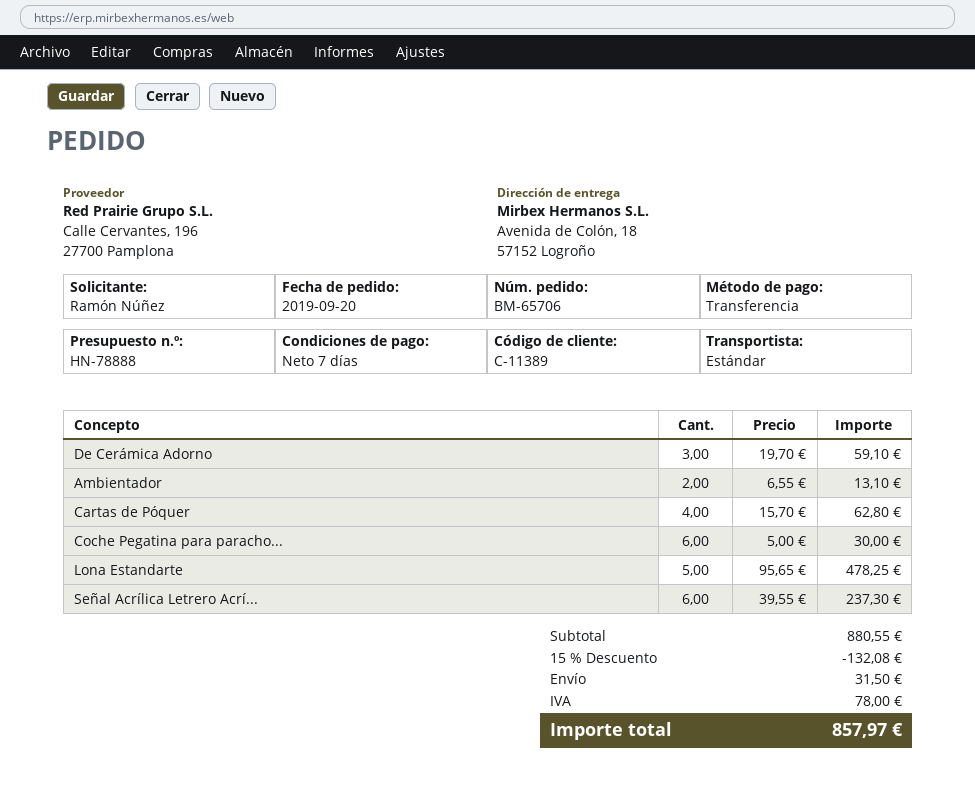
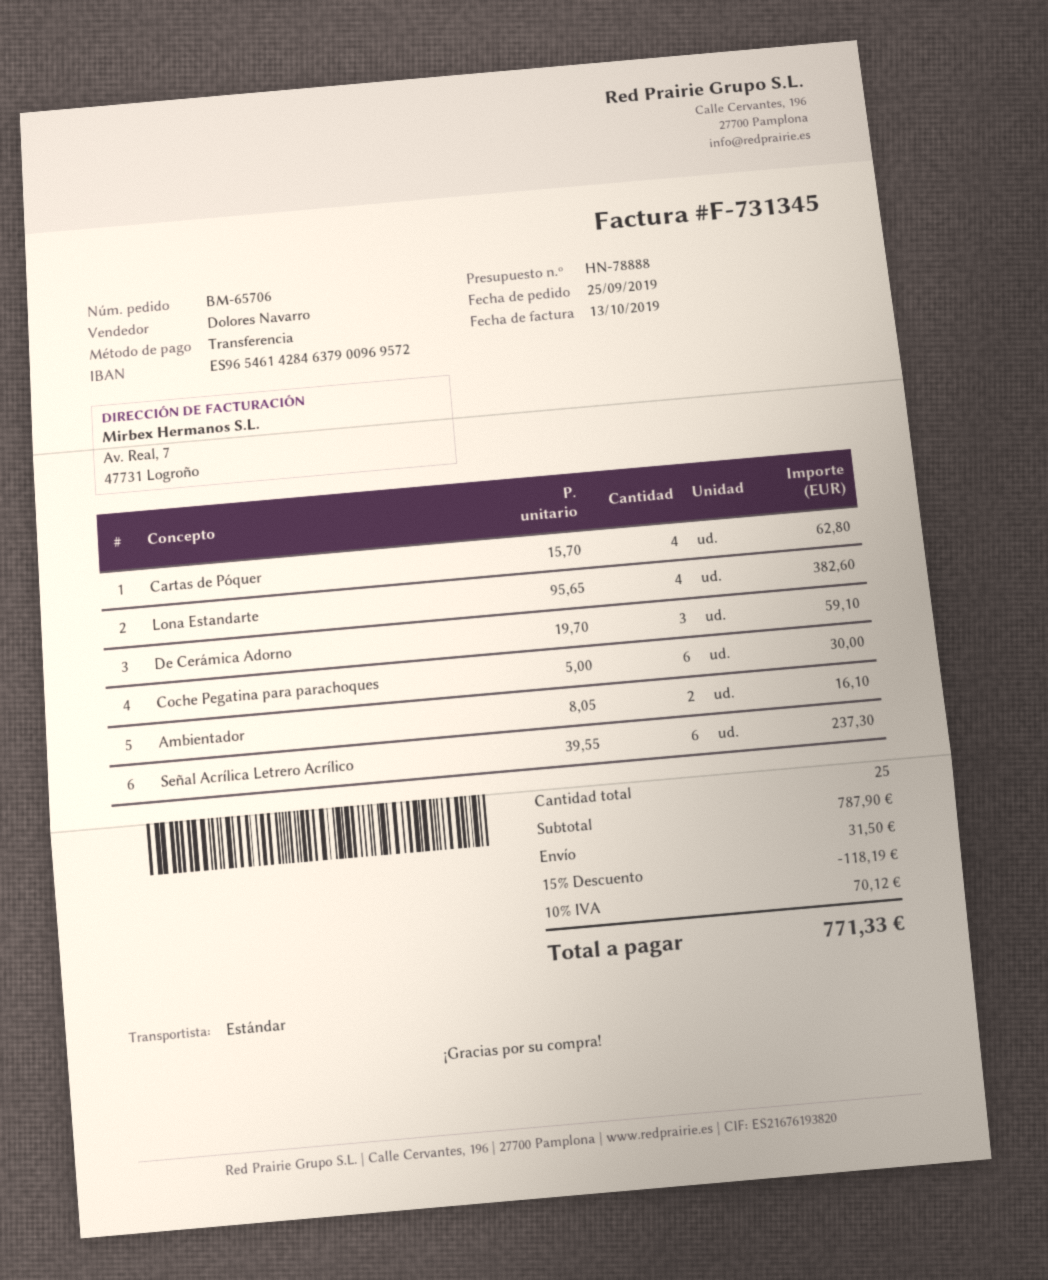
order date: 2019-09-20 -> 2019-09-25
Ambientador: 2 x 6.55 = 13.10 -> 2 x 8.05 = 16.10
Lona Estandarte: 5 x 95.65 = 478.25 -> 4 x 95.65 = 382.60
subtotal: 880.55 -> 787.90
discount: 15% = 132.08 -> 15% = 118.19
tax: 78.00 -> 70.12
total: 857.97 -> 771.33

